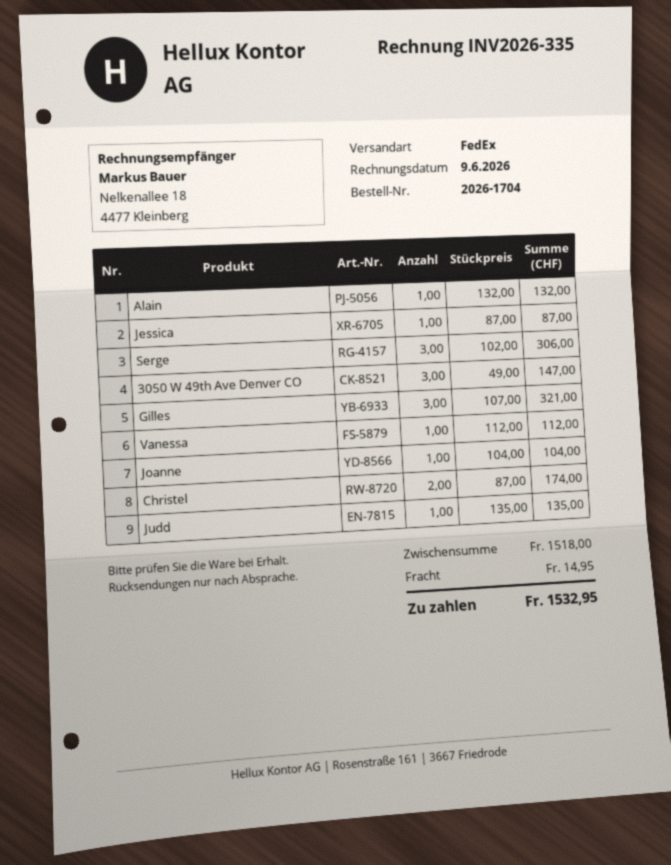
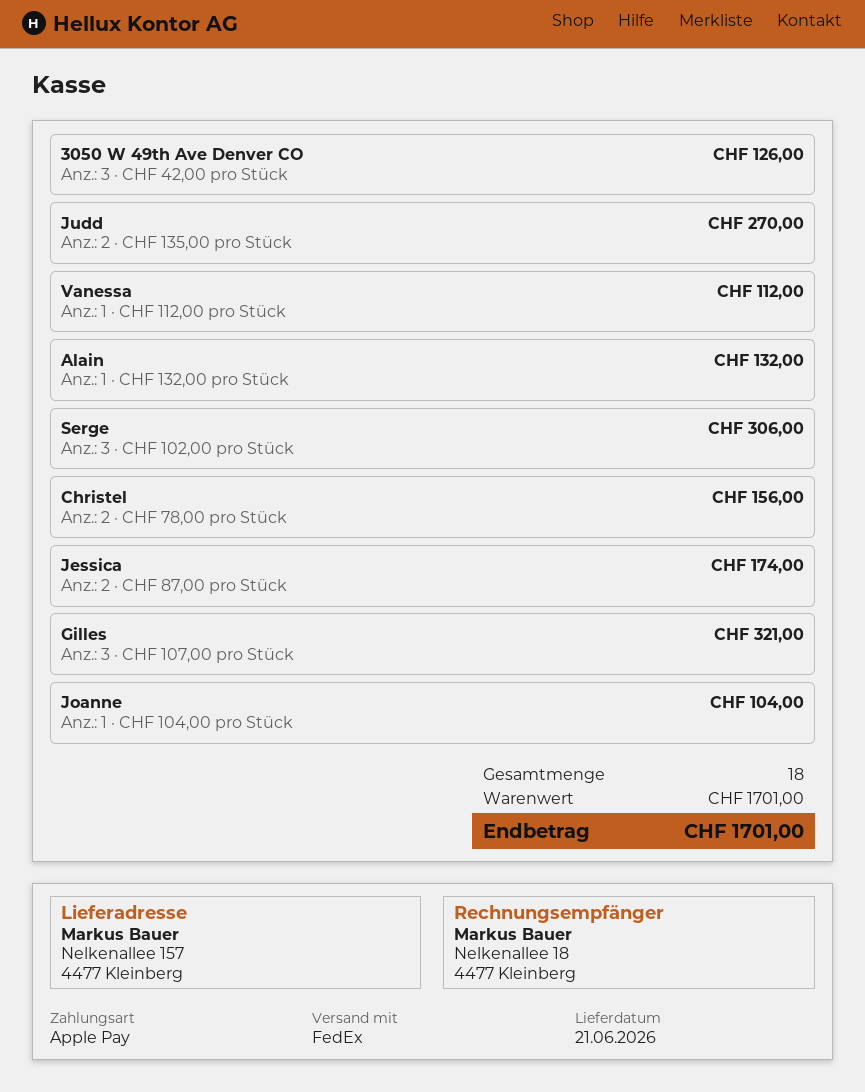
Jessica: 1 x 87.00 = 87.00 -> 2 x 87.00 = 174.00
3050 W 49th Ave Denver CO: 3 x 49.00 = 147.00 -> 3 x 42.00 = 126.00
Christel: 2 x 87.00 = 174.00 -> 2 x 78.00 = 156.00
Judd: 1 x 135.00 = 135.00 -> 2 x 135.00 = 270.00
subtotal: 1518.00 -> 1701.00
shipping: 14.95 -> none
total: 1532.95 -> 1701.00

